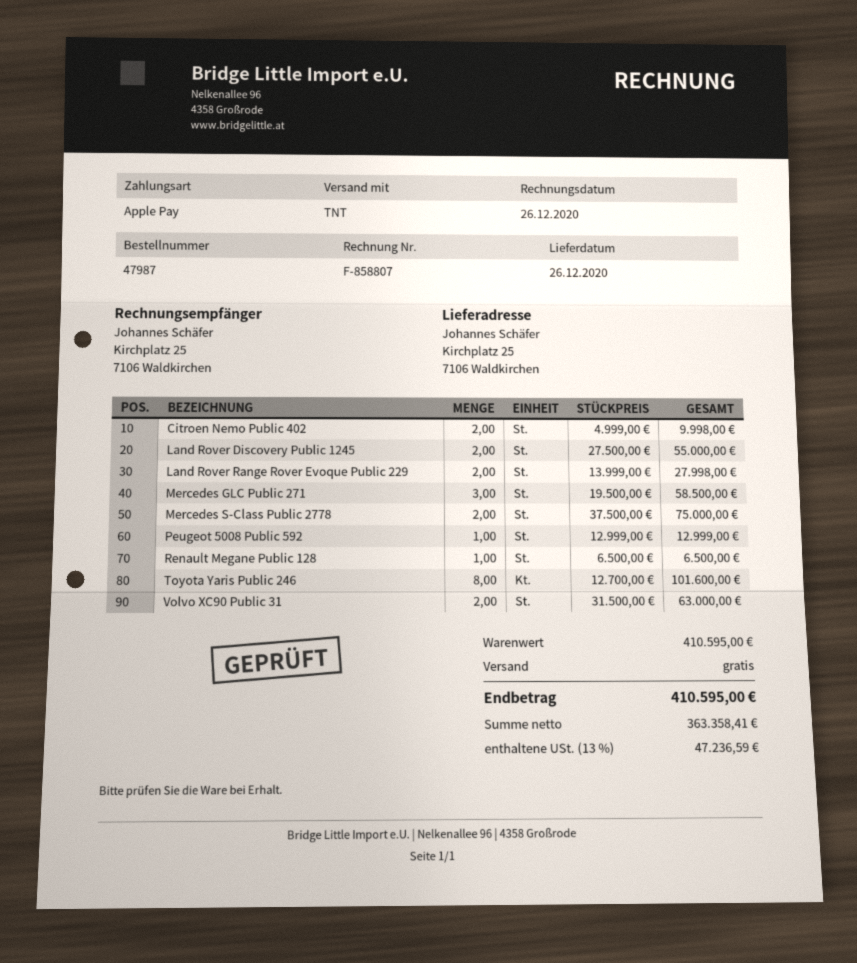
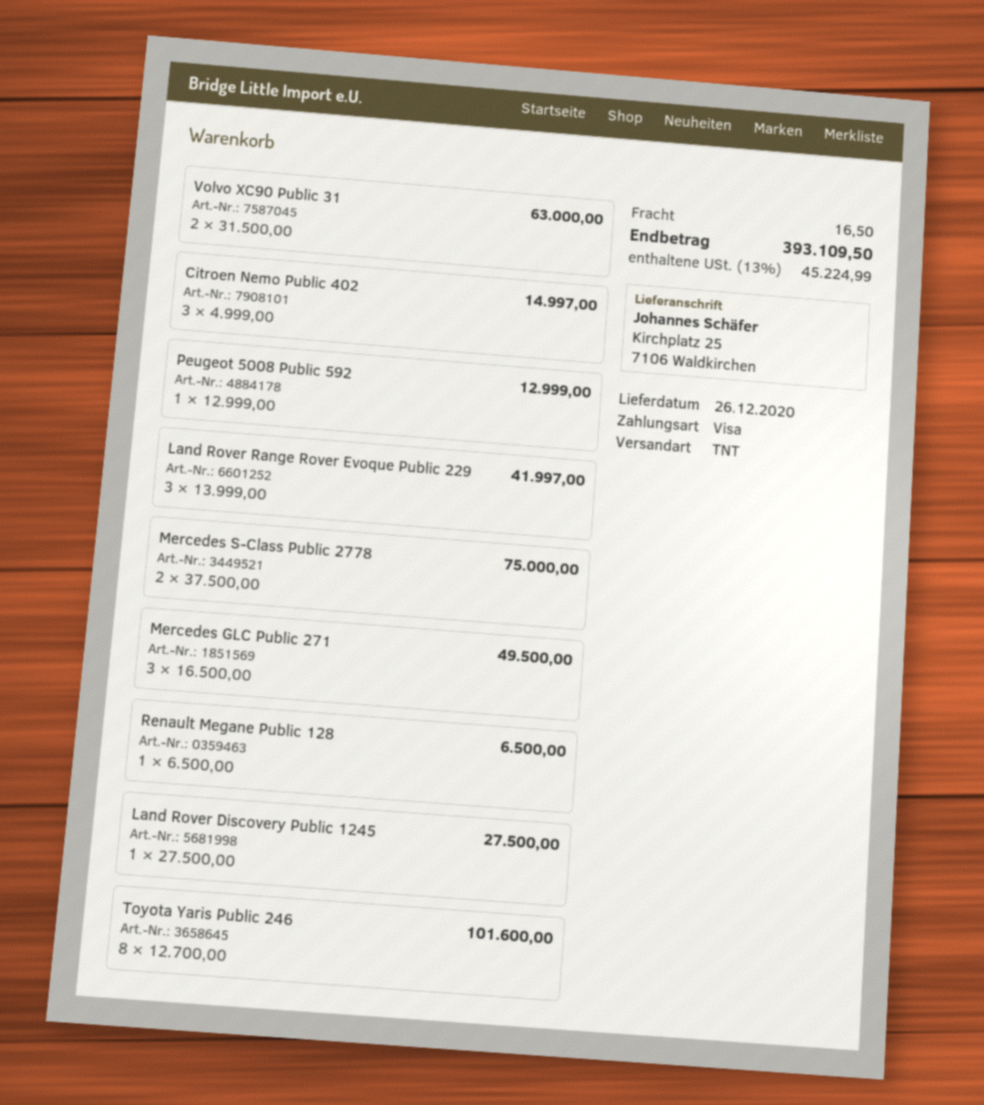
payment method: Apple Pay -> Visa
Citroen Nemo Public 402: 2 x 4999.00 = 9998.00 -> 3 x 4999.00 = 14997.00
Land Rover Discovery Public 1245: 2 x 27500.00 = 55000.00 -> 1 x 27500.00 = 27500.00
Land Rover Range Rover Evoque Public 229: 2 x 13999.00 = 27998.00 -> 3 x 13999.00 = 41997.00
Mercedes GLC Public 271: 3 x 19500.00 = 58500.00 -> 3 x 16500.00 = 49500.00
shipping: 0.00 -> 16.50
tax: 13% = 47236.59 -> 13% = 45224.99
total: 410595.00 -> 393109.50

